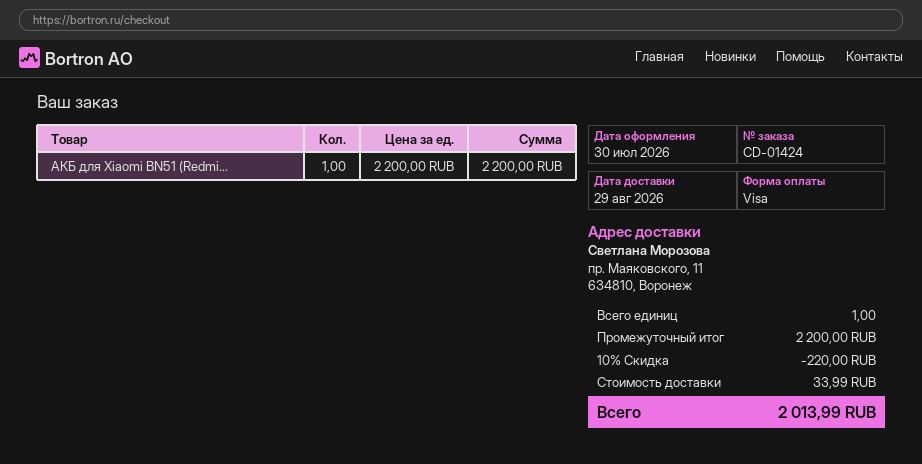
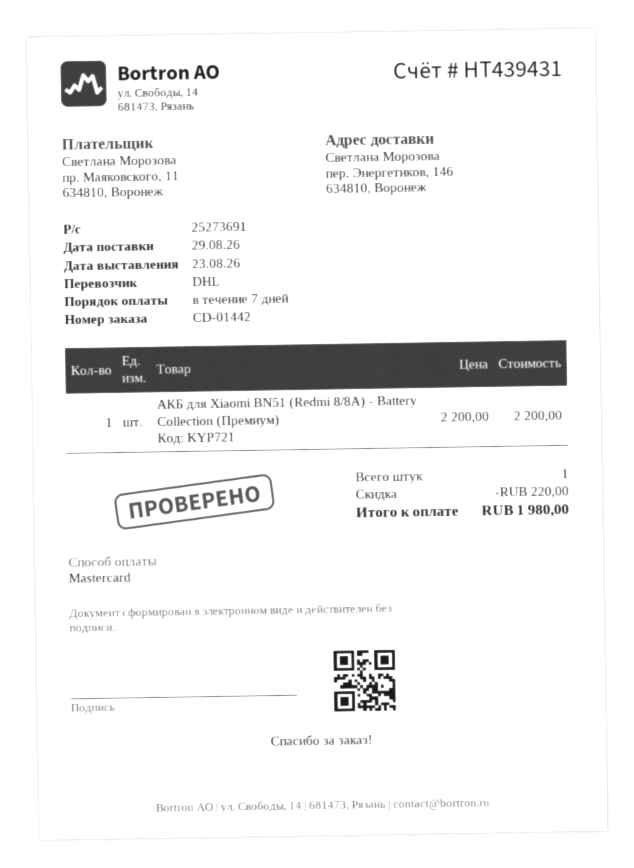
order number: CD-01424 -> CD-01442
payment method: Visa -> Mastercard
ship to: пр. Маяковского, 11, 634810, Воронеж -> пер. Энергетиков, 146, 634810, Воронеж
shipping: 33.99 -> none
total: 2013.99 -> 1980.00

